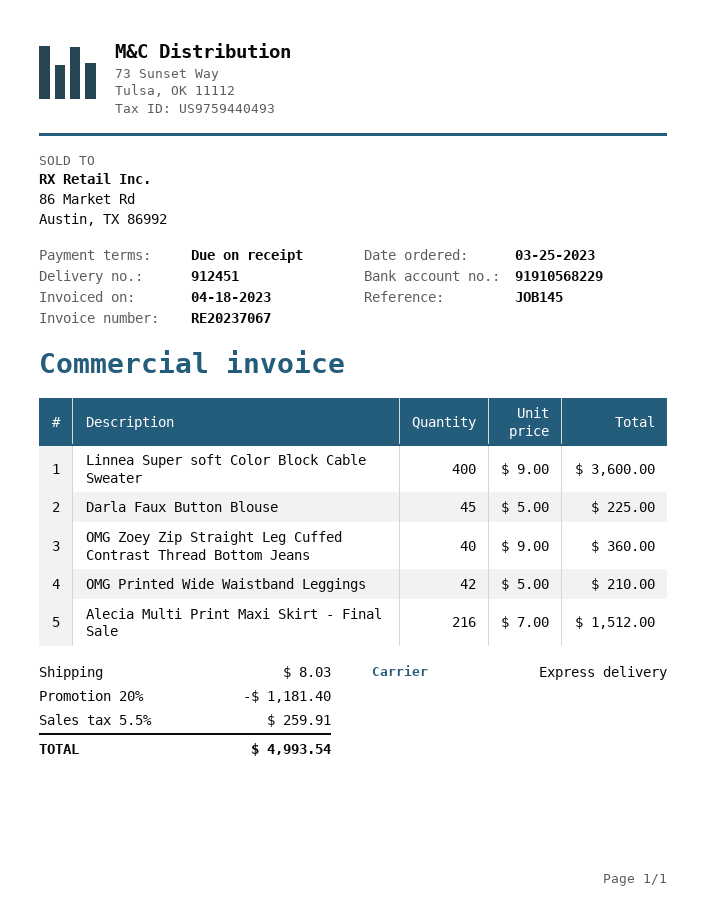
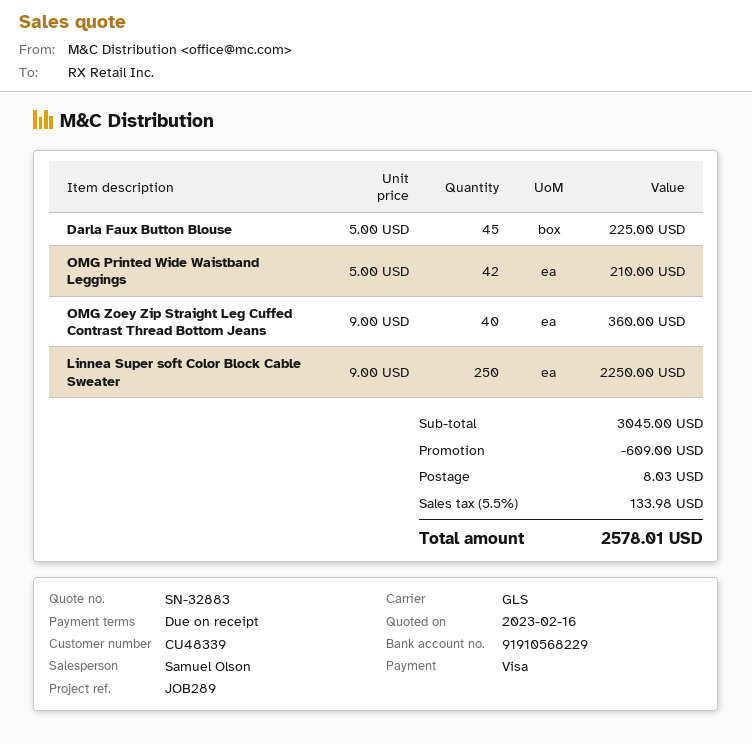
reference: JOB145 -> JOB289
shipping method: express -> GLS
Linnea Super soft Color Block Cable Sweater: 400 x 9.00 = 3600.00 -> 250 x 9.00 = 2250.00
Alecia Multi Print Maxi Skirt - Final Sale: 216 x 7.00 = 1512.00 -> none
discount: 1181.40 -> 609.00
tax: 5.5% = 259.91 -> 5.5% = 133.98
total: 4993.54 -> 2578.01

